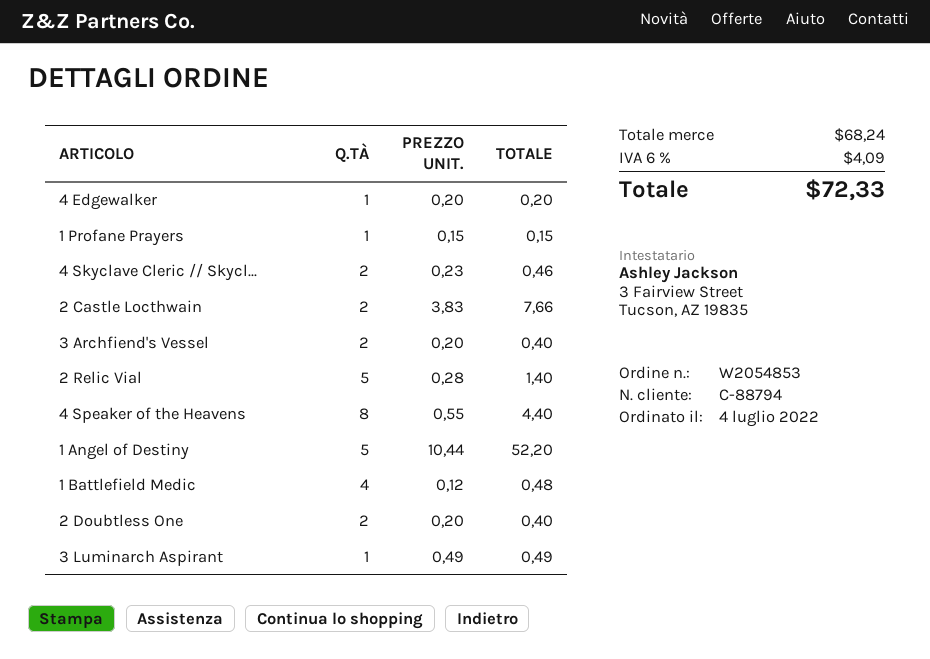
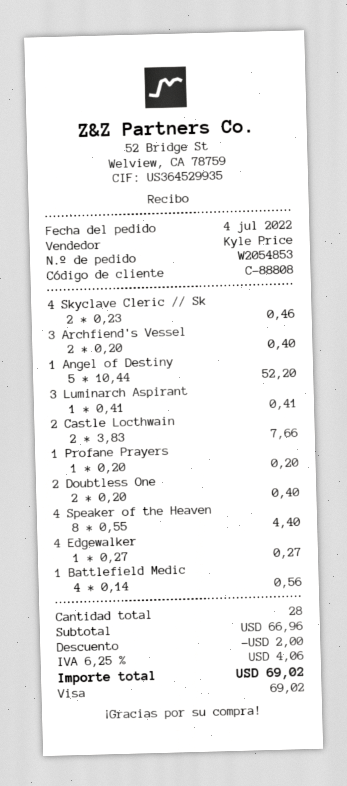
customer number: C-88794 -> C-88808
4 Edgewalker: 1 x 0.20 = 0.20 -> 1 x 0.27 = 0.27
1 Profane Prayers: 1 x 0.15 = 0.15 -> 1 x 0.20 = 0.20
2 Relic Vial: 5 x 0.28 = 1.40 -> none
1 Battlefield Medic: 4 x 0.12 = 0.48 -> 4 x 0.14 = 0.56
3 Luminarch Aspirant: 1 x 0.49 = 0.49 -> 1 x 0.41 = 0.41
subtotal: 68.24 -> 66.96
discount: none -> 2.00
tax: 6% = 4.09 -> 6.25% = 4.06
total: 72.33 -> 69.02

